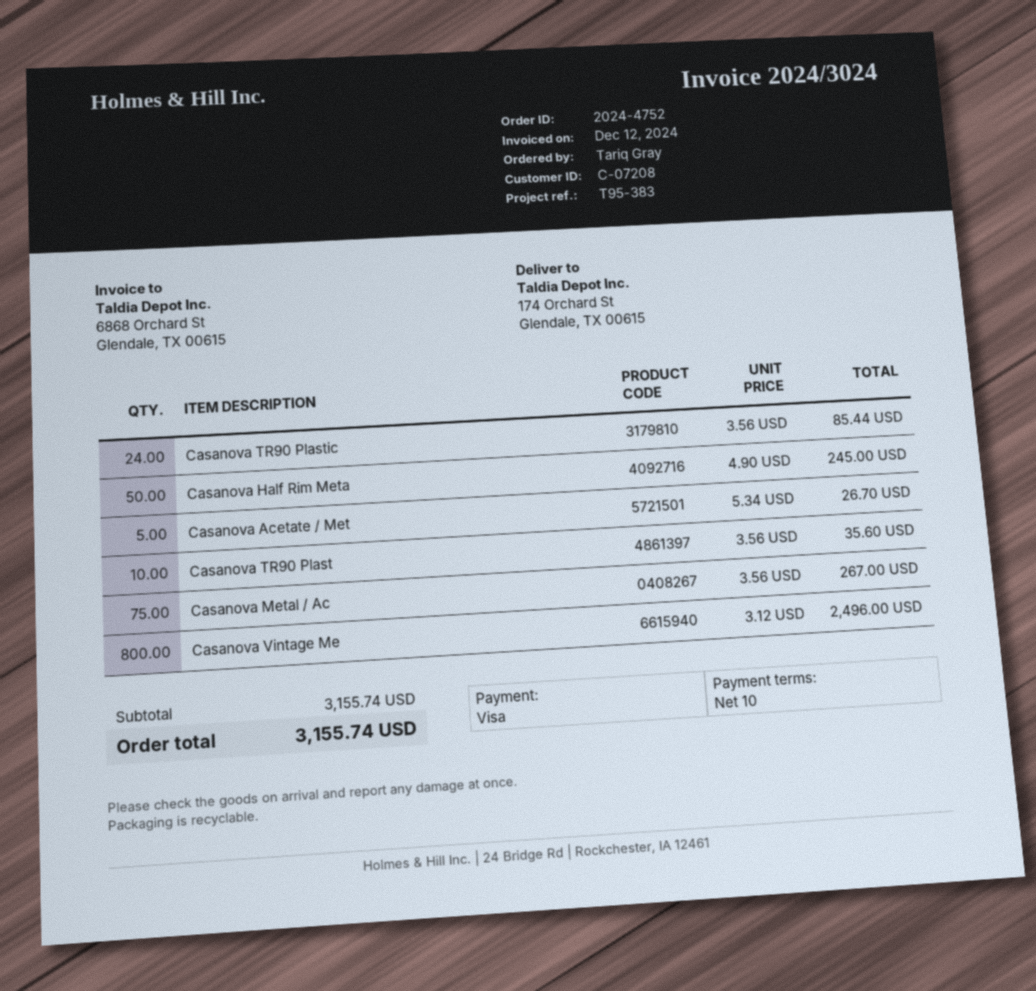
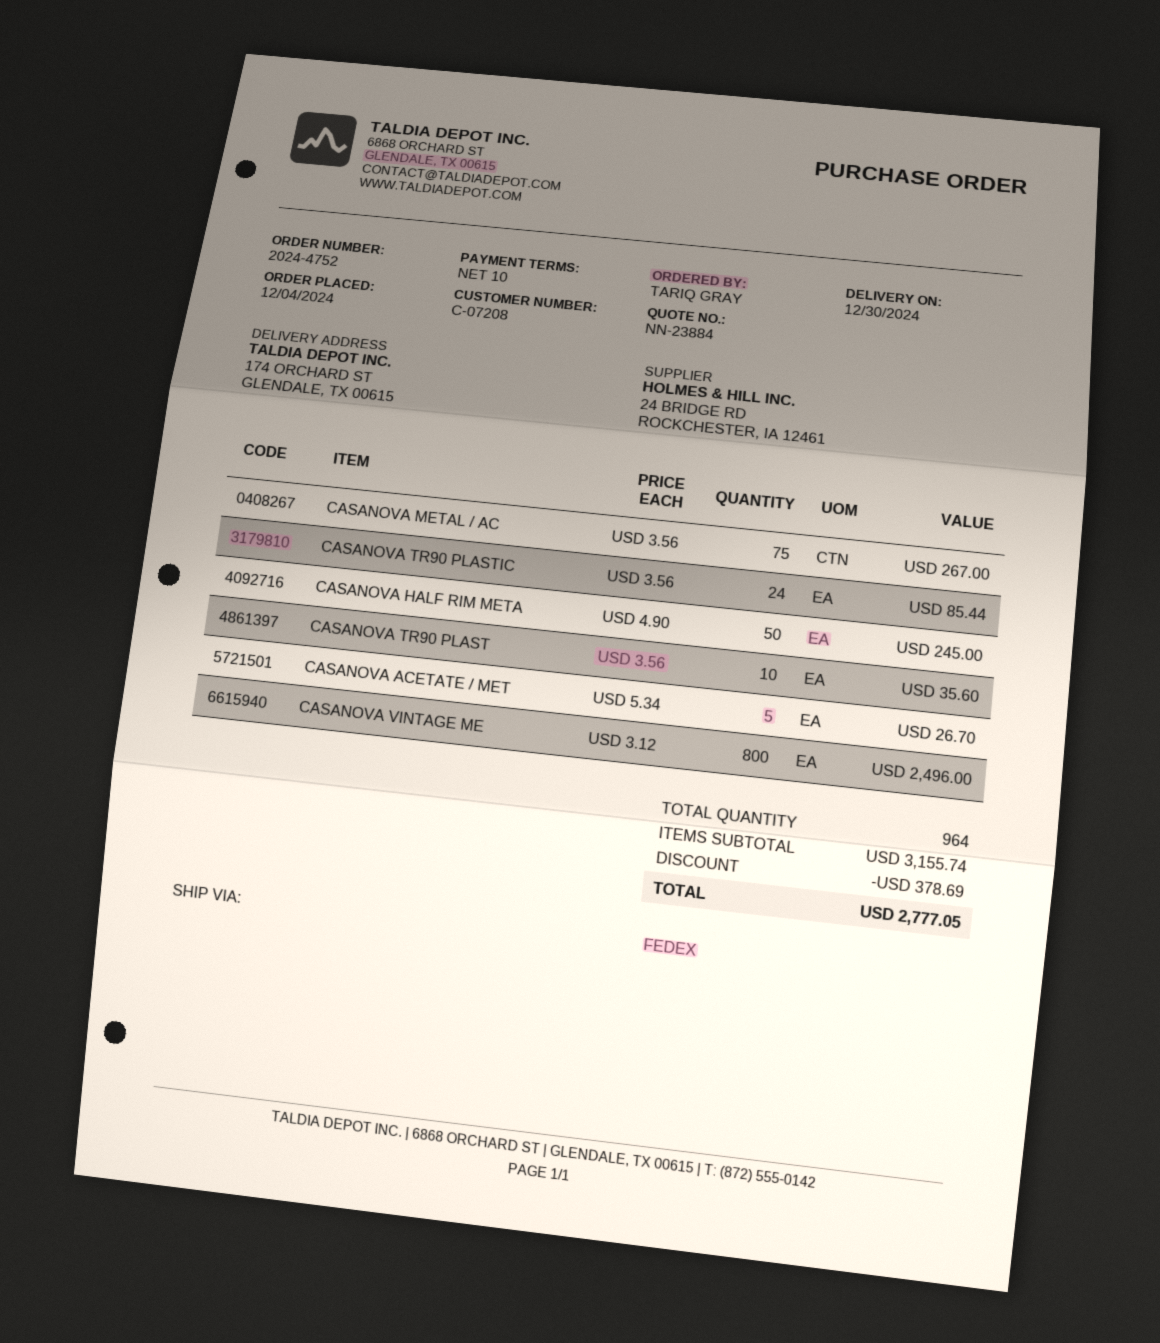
discount: none -> 378.69
total: 3155.74 -> 2777.05

